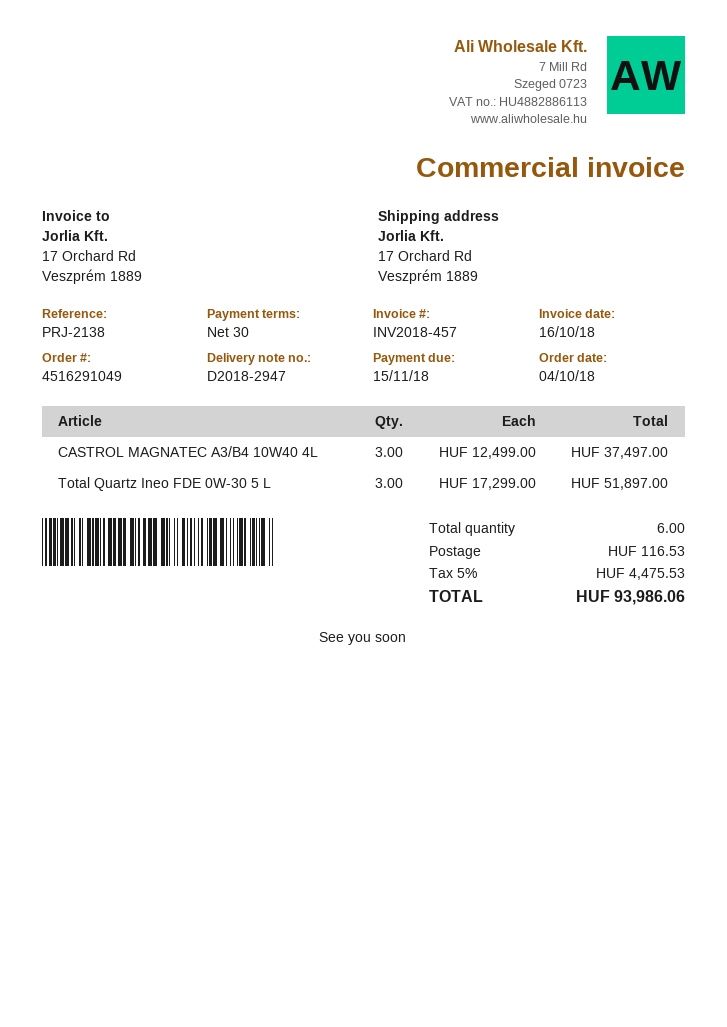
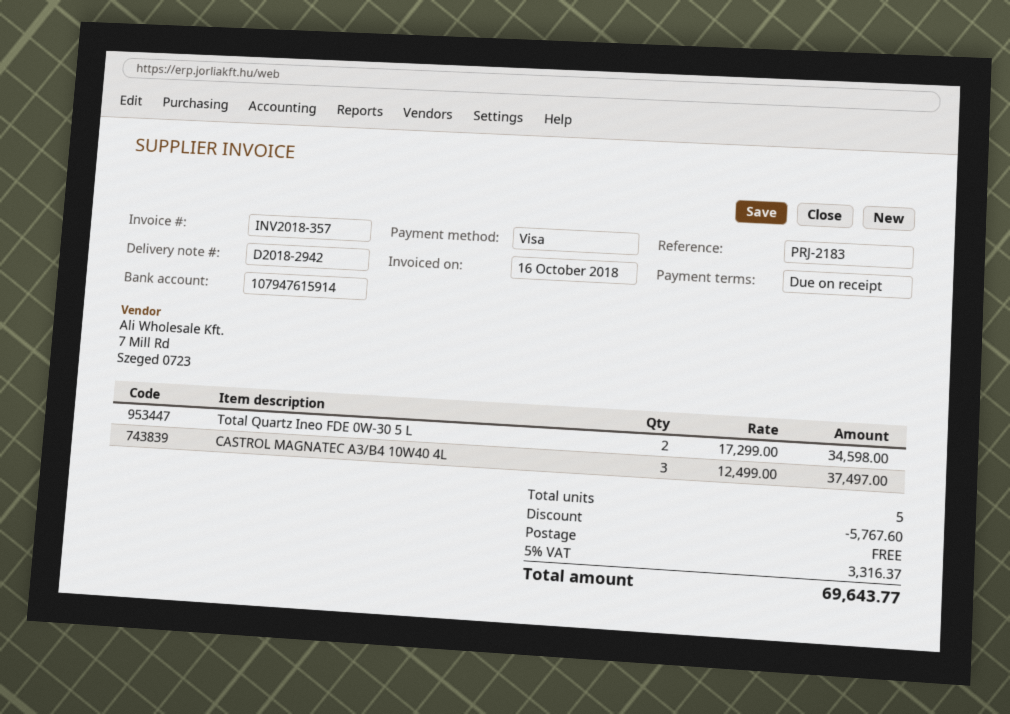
delivery note number: D2018-2947 -> D2018-2942
invoice number: INV2018-457 -> INV2018-357
payment terms: 30 days -> on receipt
reference: PRJ-2138 -> PRJ-2183
Total Quartz Ineo FDE 0W-30 5 L: 3 x 17299.00 = 51897.00 -> 2 x 17299.00 = 34598.00
total quantity: 6 -> 5
discount: none -> 5767.60
shipping: 116.53 -> 0.00
tax: 5% = 4475.53 -> 5% = 3316.37
total: 93986.06 -> 69643.77

